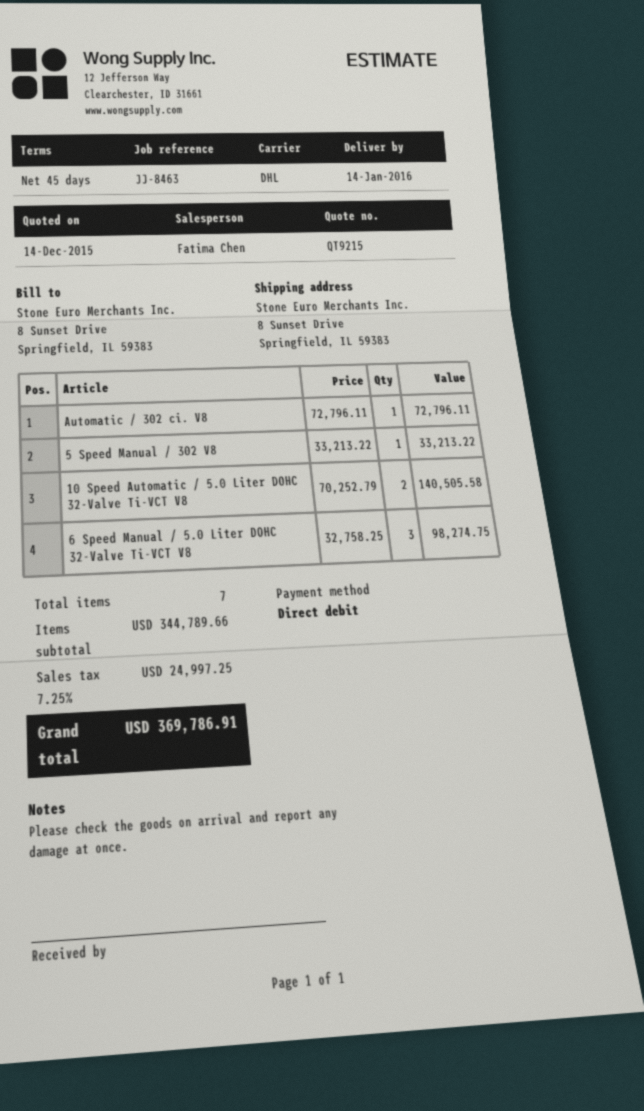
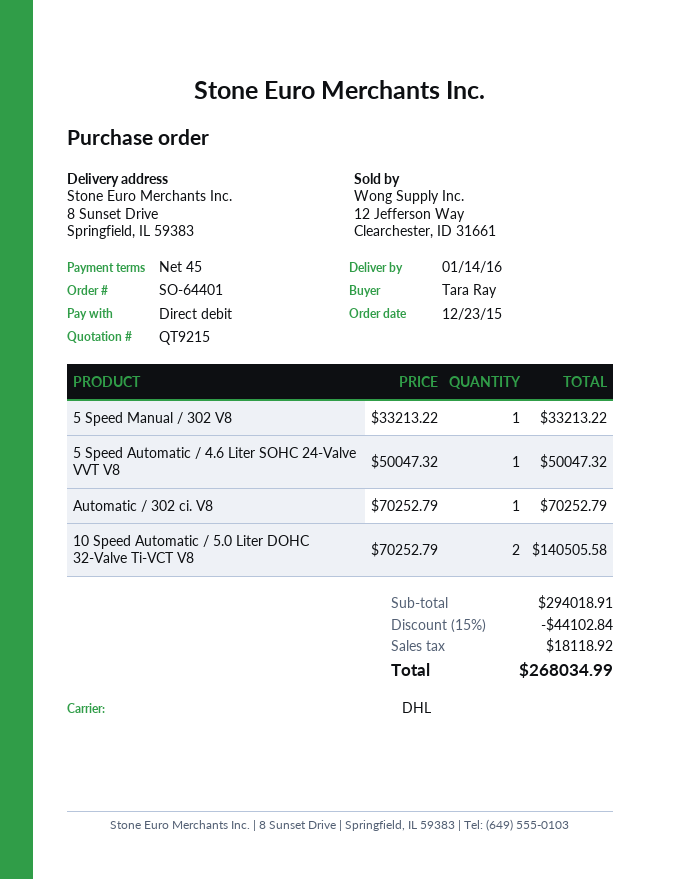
Automatic / 302 ci. V8: 1 x 72796.11 = 72796.11 -> 1 x 70252.79 = 70252.79
6 Speed Manual / 5.0 Liter DOHC 32-Valve Ti-VCT V8: 3 x 32758.25 = 98274.75 -> none
5 Speed Automatic / 4.6 Liter SOHC 24-Valve VVT V8: none -> 1 x 50047.32 = 50047.32
subtotal: 344789.66 -> 294018.91
discount: none -> 15% = 44102.84
tax: 24997.25 -> 18118.92
total: 369786.91 -> 268034.99

